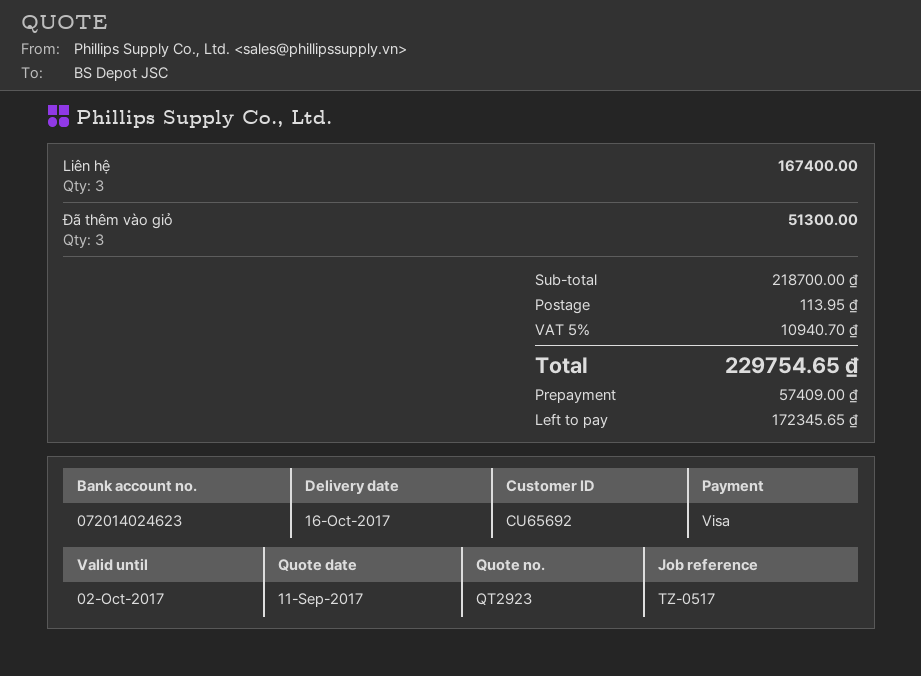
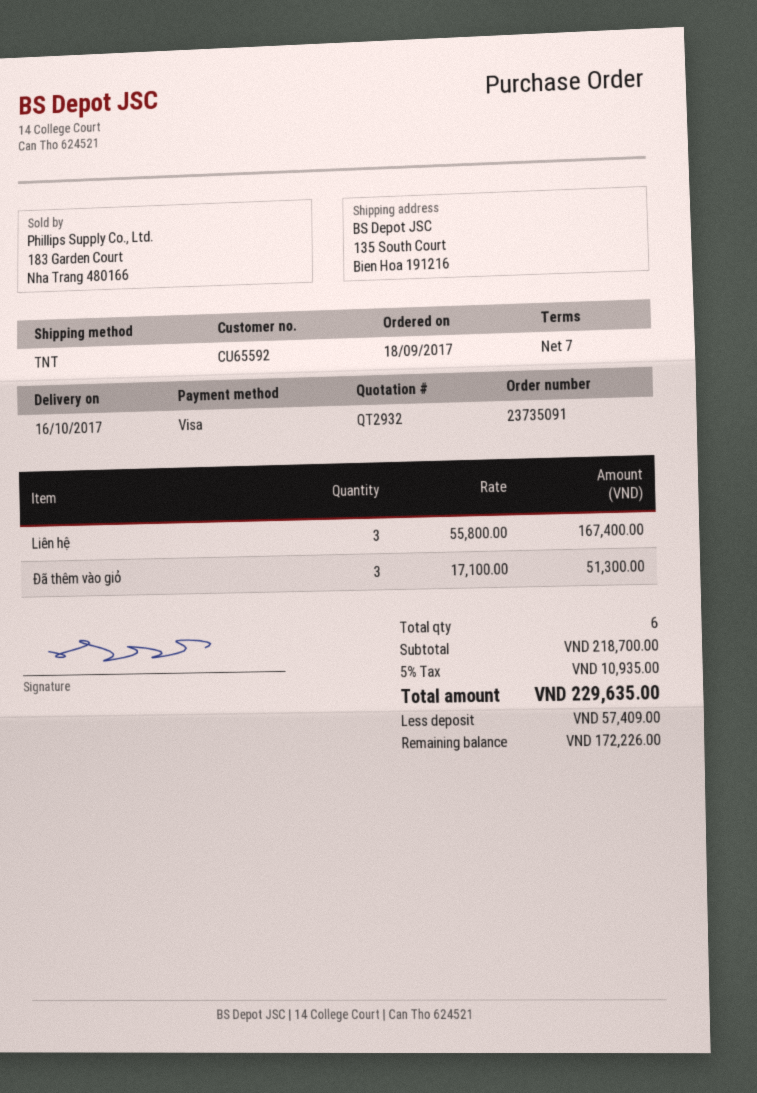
quote number: QT2923 -> QT2932
customer number: CU65692 -> CU65592
shipping: 113.95 -> none
tax: 5% = 10940.70 -> 5% = 10935.00
total: 229754.65 -> 229635.00
balance: 172345.65 -> 172226.00

